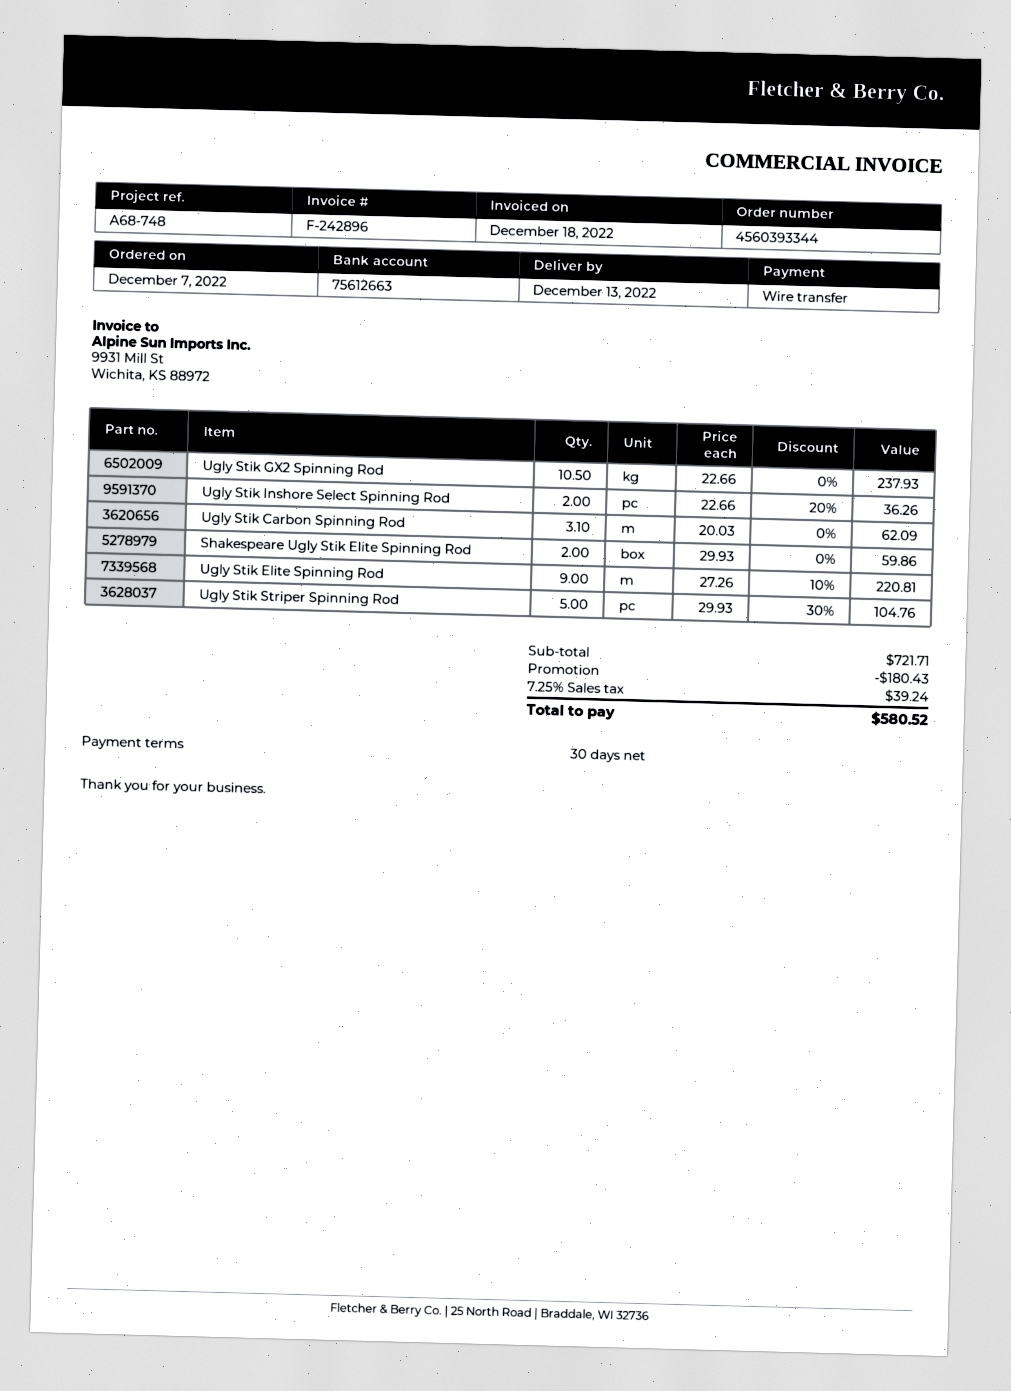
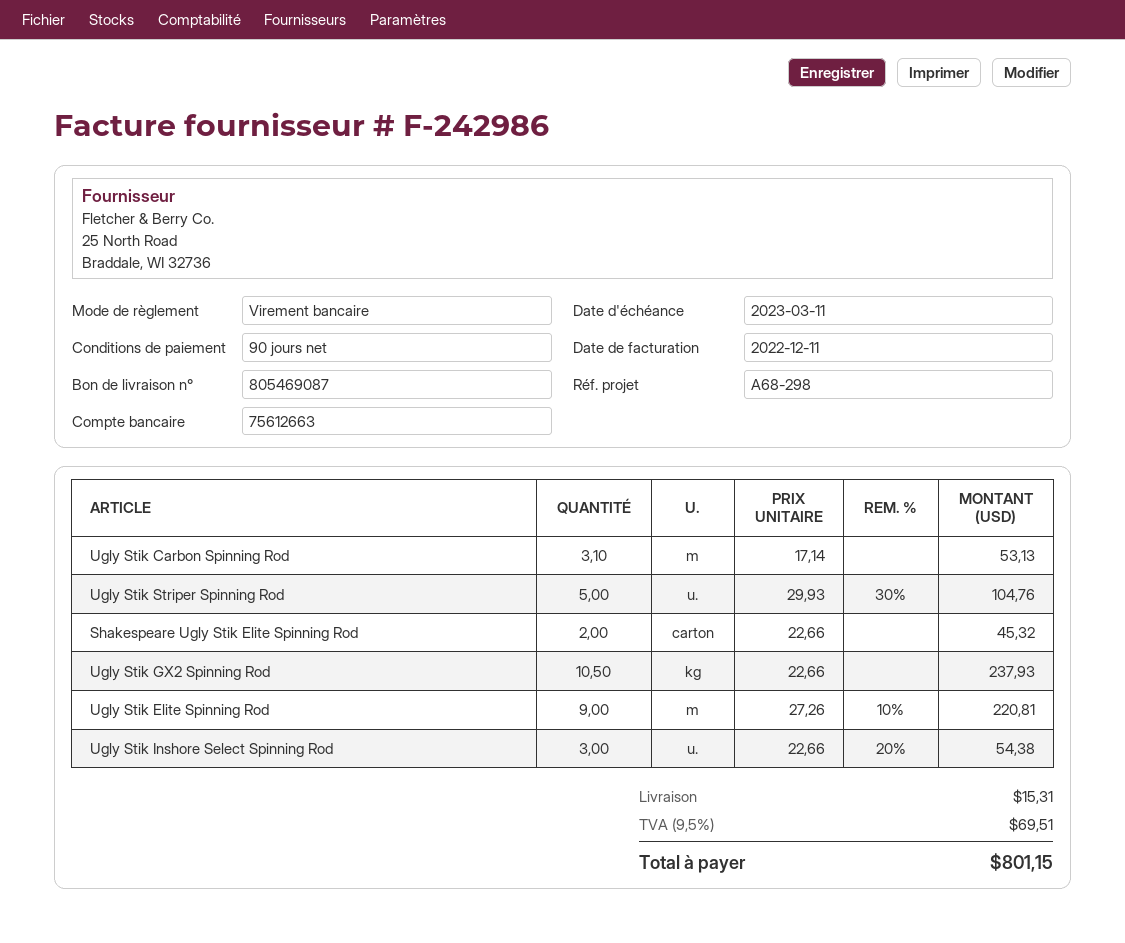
invoice number: F-242896 -> F-242986
invoice date: 2022-12-18 -> 2022-12-11
payment terms: 30 days -> 90 days
reference: A68-748 -> A68-298
Ugly Stik Inshore Select Spinning Rod: 2 x 22.66 - 20% = 36.26 -> 3 x 22.66 - 20% = 54.38
Ugly Stik Carbon Spinning Rod: 3.1 x 20.03 = 62.09 -> 3.1 x 17.14 = 53.13
Shakespeare Ugly Stik Elite Spinning Rod: 2 x 29.93 = 59.86 -> 2 x 22.66 = 45.32
discount: 180.43 -> none
shipping: none -> 15.31
tax: 7.25% = 39.24 -> 9.5% = 69.51
total: 580.52 -> 801.15

